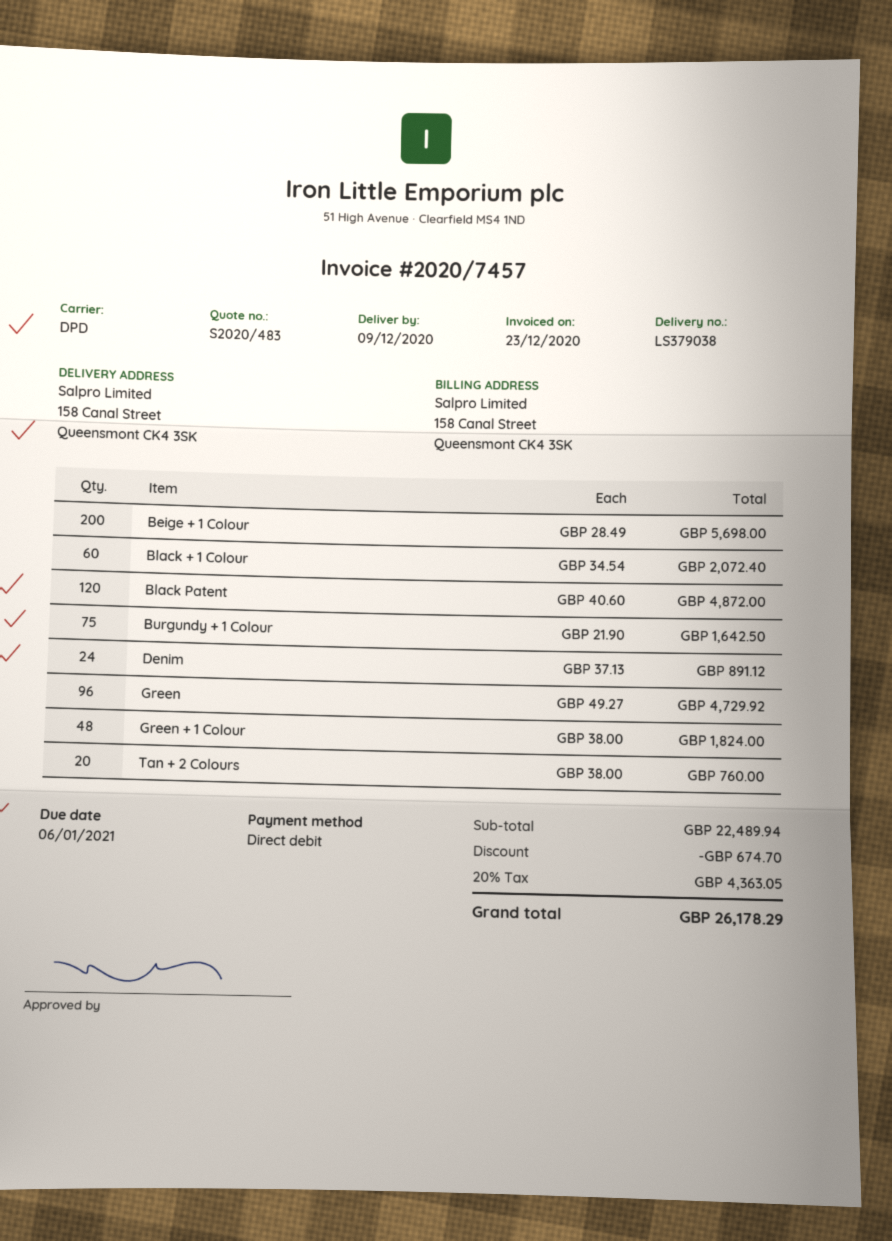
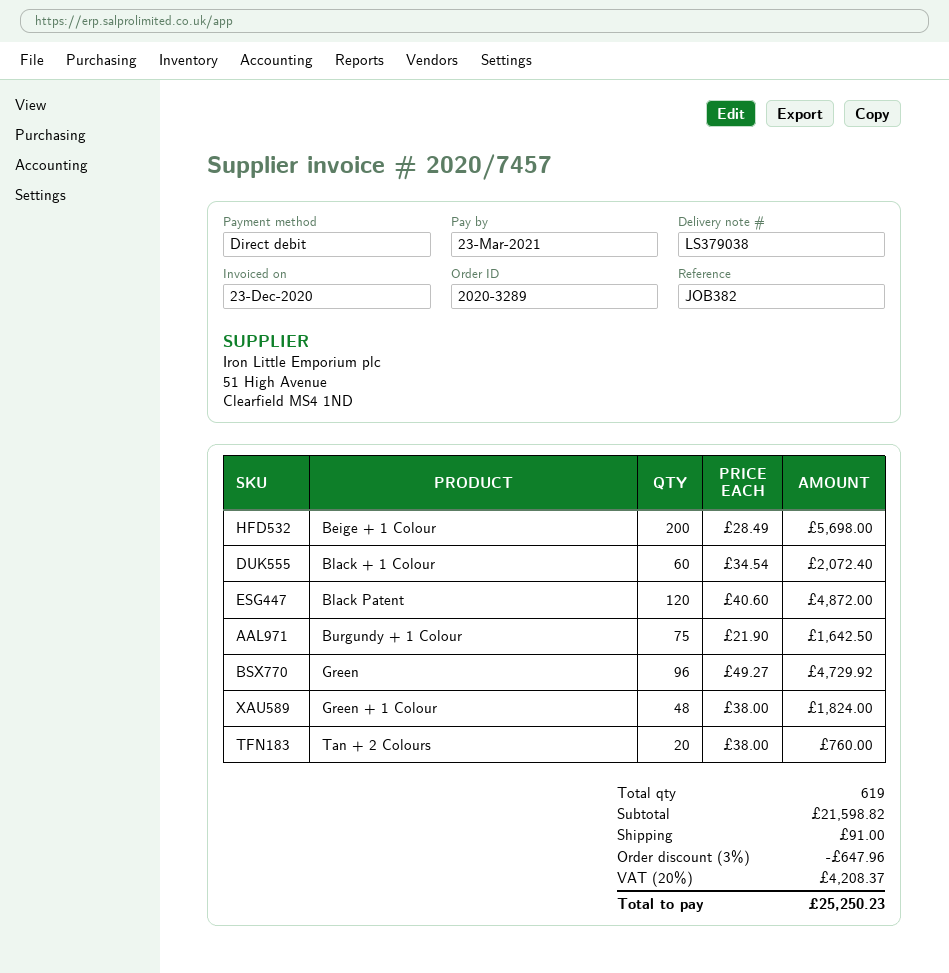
due date: 2021-01-06 -> 2021-03-23
Denim: 24 x 37.13 = 891.12 -> none
subtotal: 22489.94 -> 21598.82
discount: 674.70 -> 647.96
shipping: none -> 91.00
tax: 20% = 4363.05 -> 20% = 4208.37
total: 26178.29 -> 25250.23

